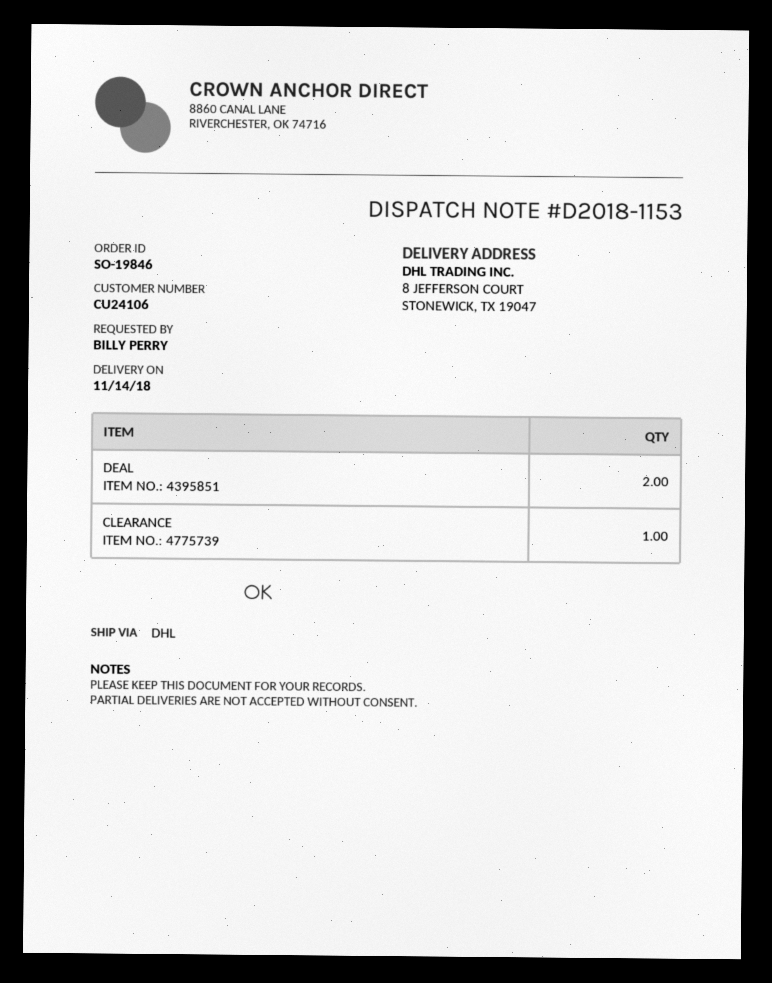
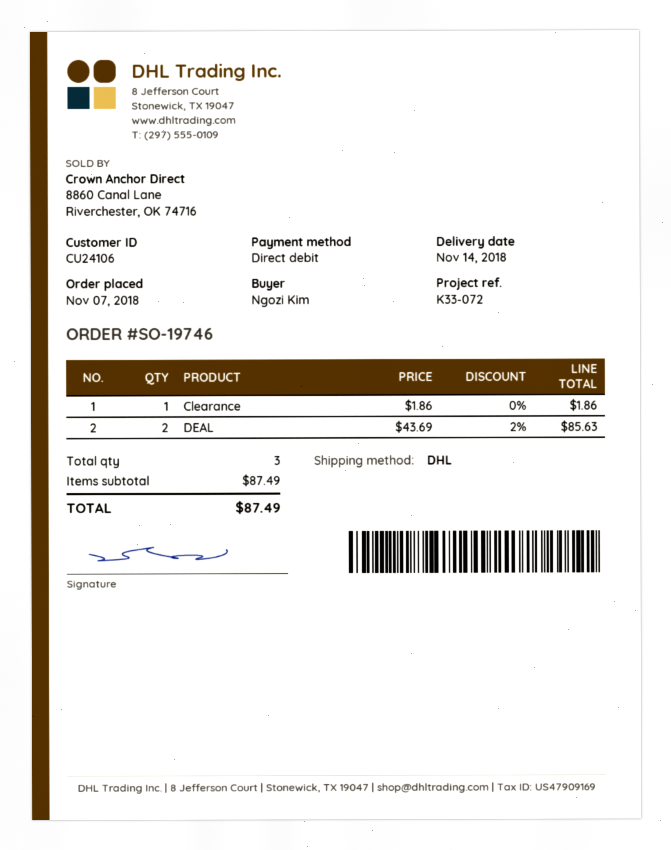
order number: SO-19846 -> SO-19746
ordered by: BILLY PERRY -> Ngozi Kim

